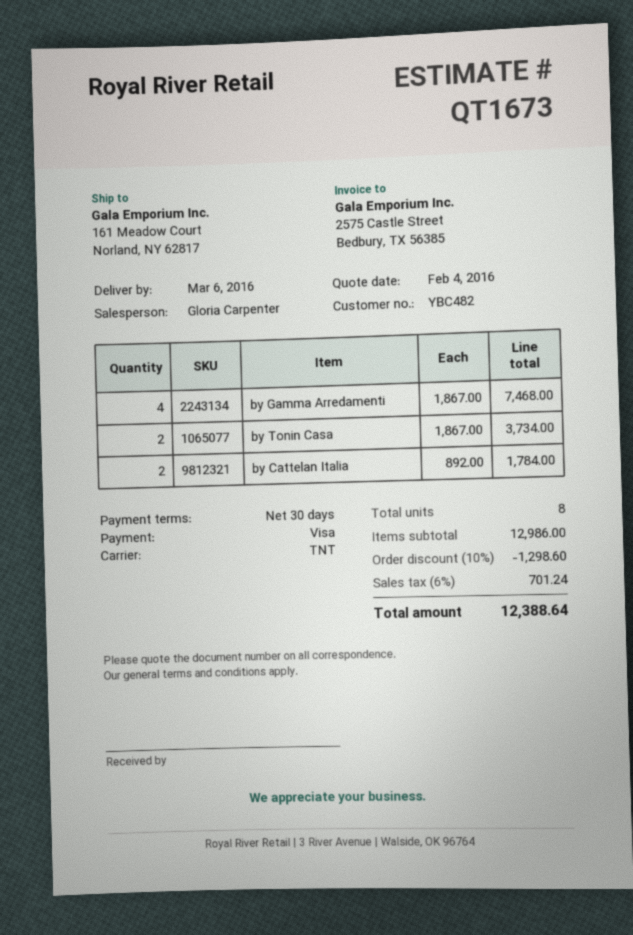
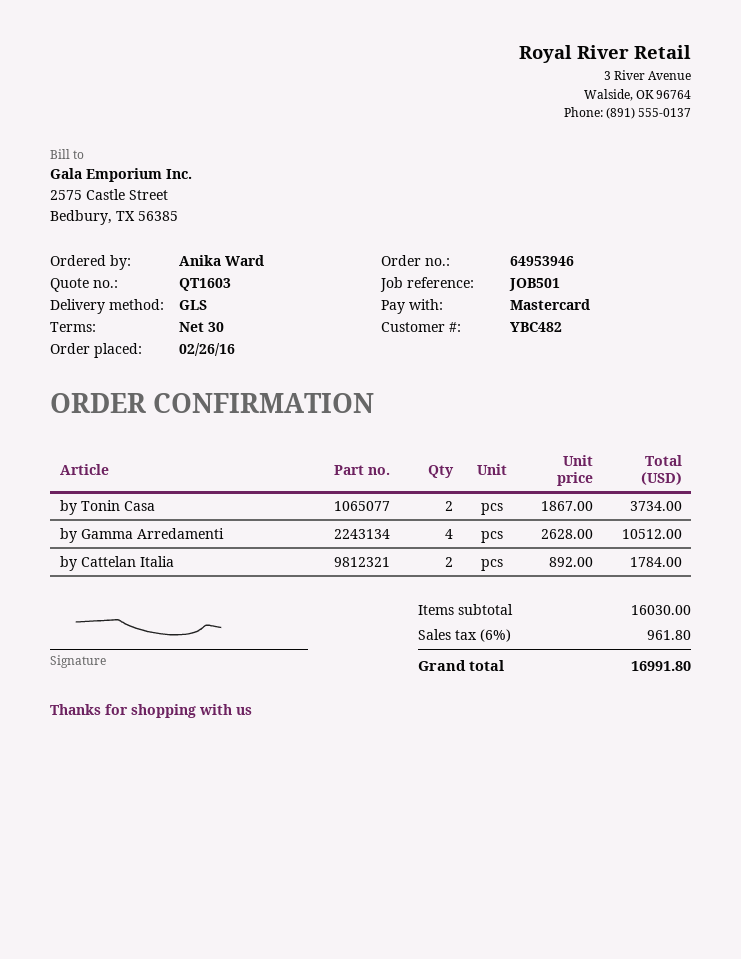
quote number: QT1673 -> QT1603
payment method: Visa -> Mastercard
shipping method: TNT -> GLS
by Gamma Arredamenti: 4 x 1867.00 = 7468.00 -> 4 x 2628.00 = 10512.00
subtotal: 12986.00 -> 16030.00
discount: 10% = 1298.60 -> none
tax: 6% = 701.24 -> 6% = 961.80
total: 12388.64 -> 16991.80

